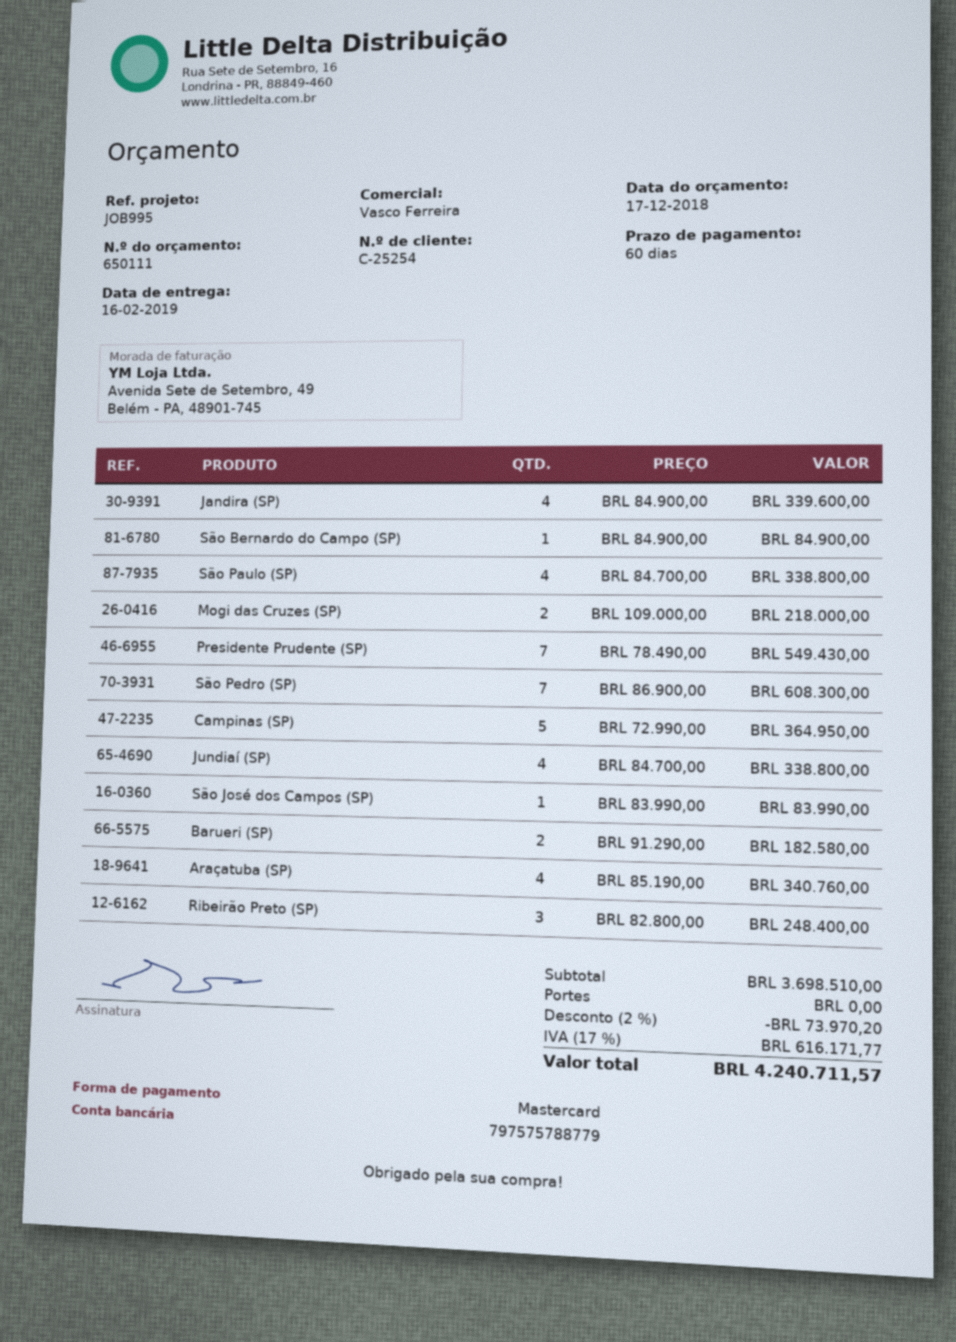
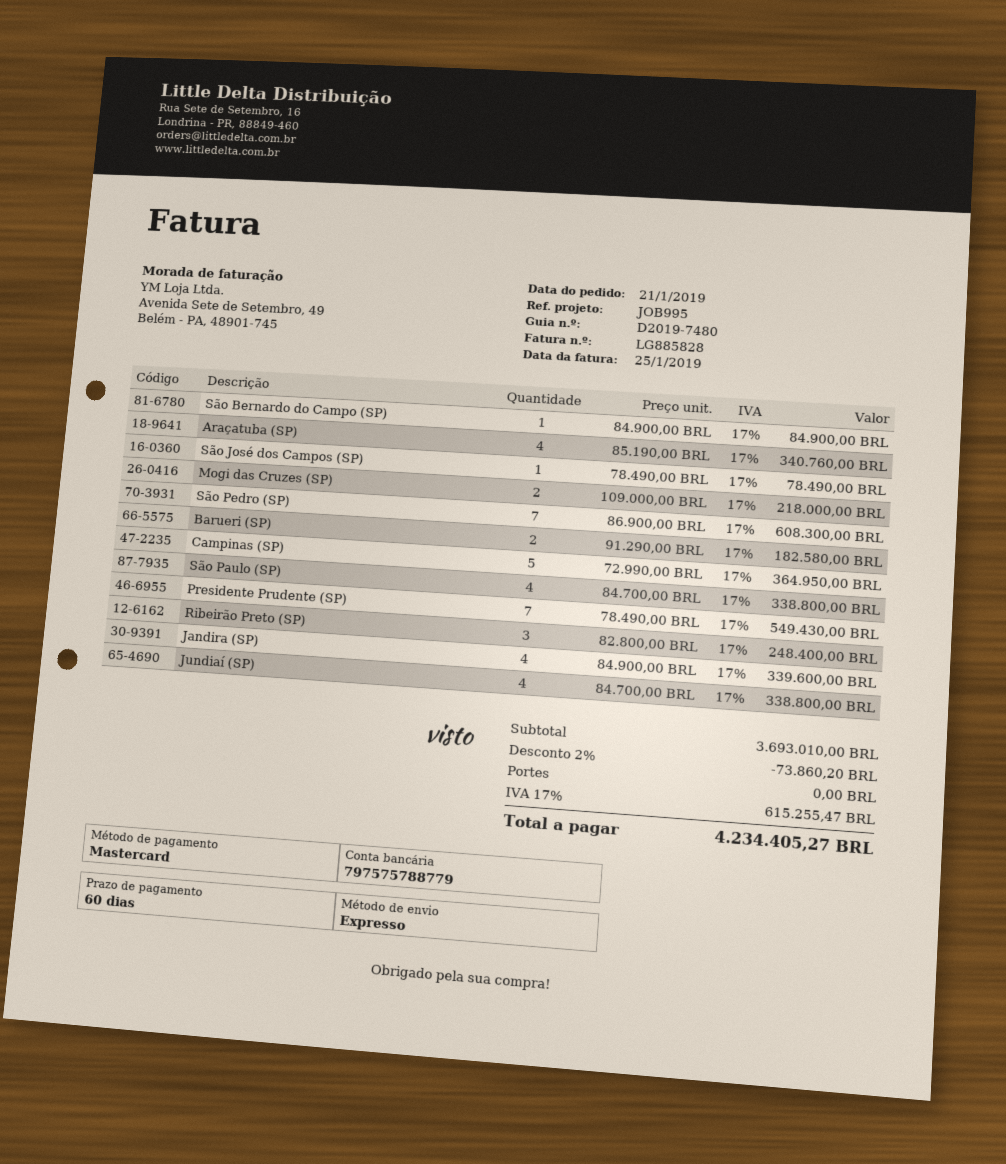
São José dos Campos (SP): 1 x 83990.00 = 83990.00 -> 1 x 78490.00 = 78490.00
subtotal: 3698510.00 -> 3693010.00
discount: 2% = 73970.20 -> 2% = 73860.20
tax: 17% = 616171.77 -> 17% = 615255.47
total: 4240711.57 -> 4234405.27

